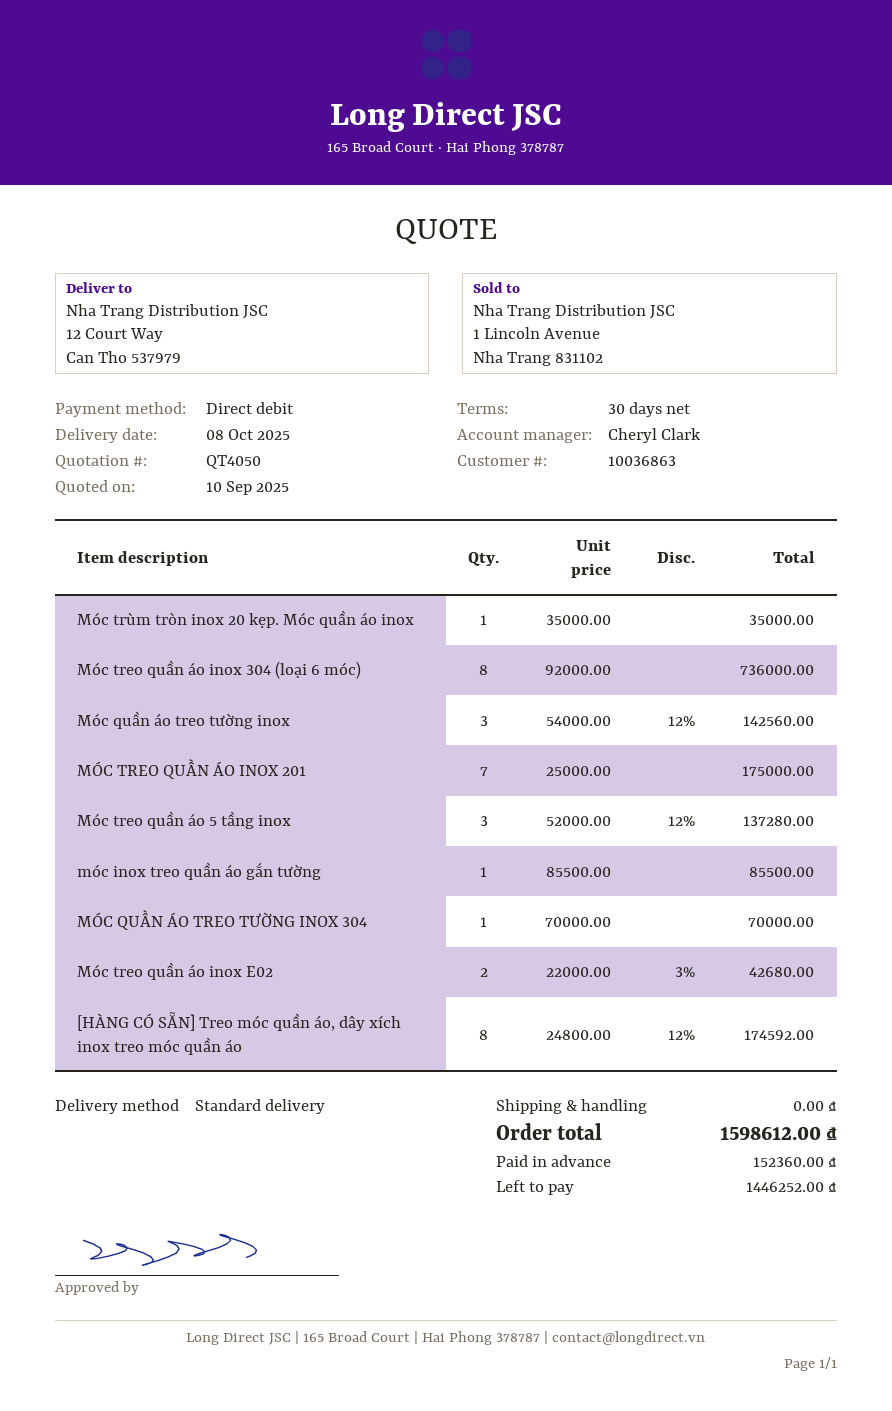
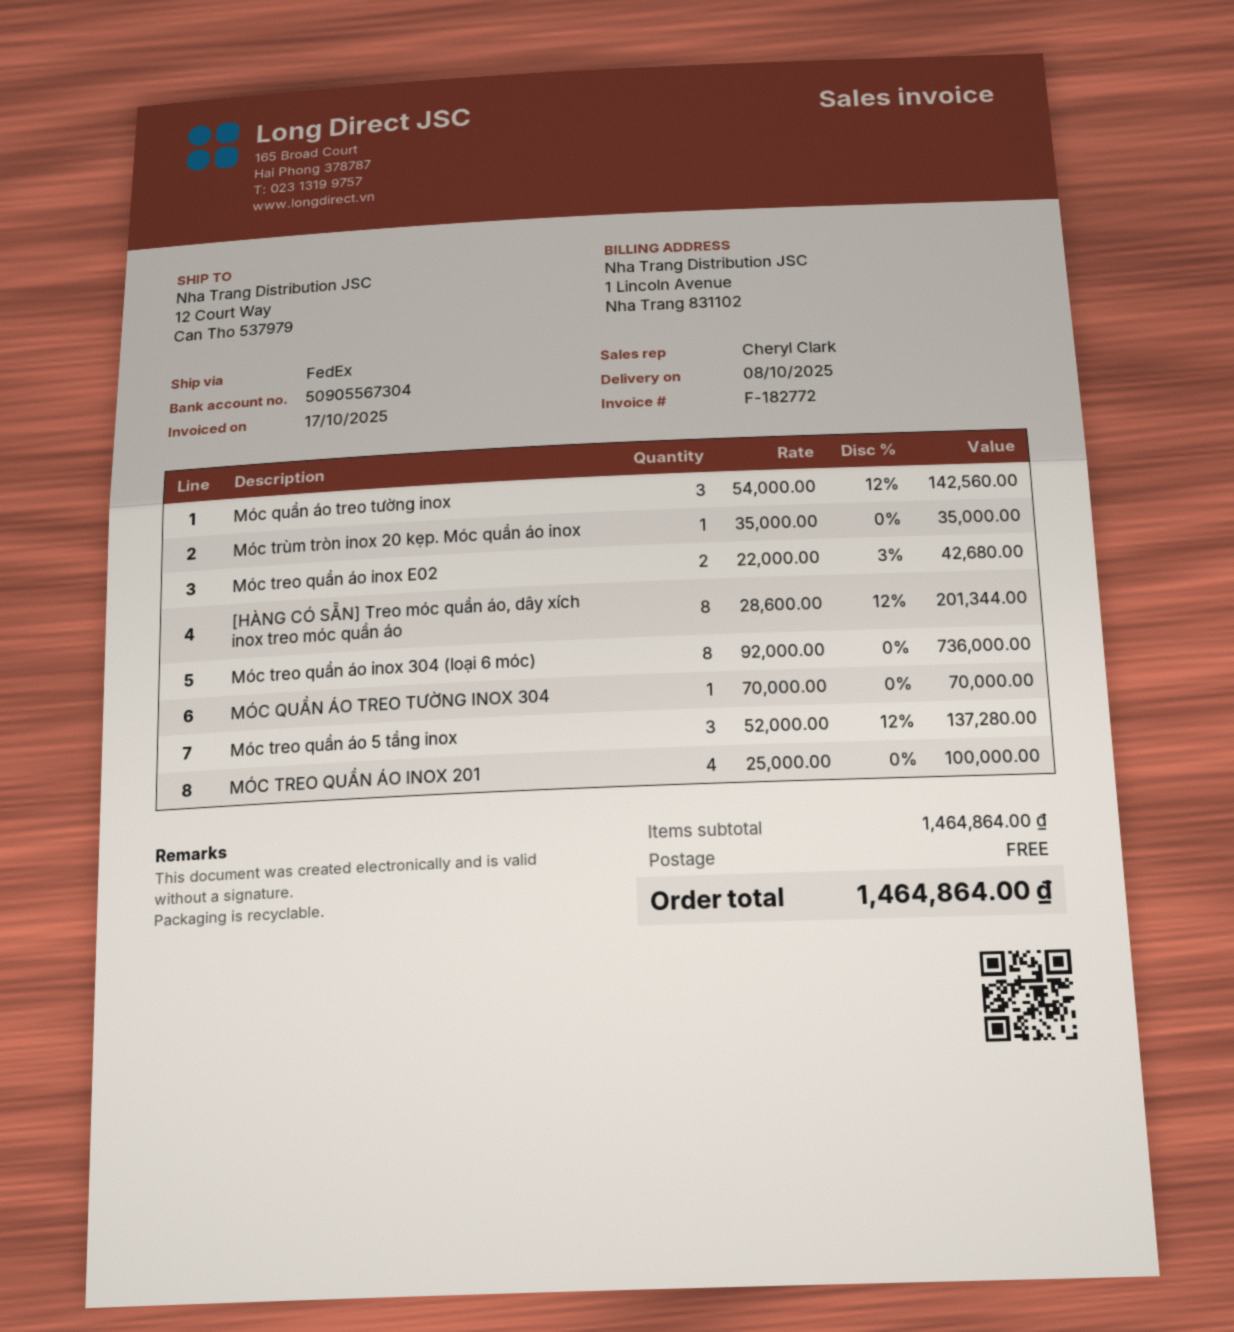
shipping method: standard -> FedEx
MÓC TREO QUẦN ÁO INOX 201: 7 x 25000.00 = 175000.00 -> 4 x 25000.00 = 100000.00
móc inox treo quần áo gắn tường: 1 x 85500.00 = 85500.00 -> none
[HÀNG CÓ SẴN] Treo móc quần áo, dây xích inox treo móc quần áo: 8 x 24800.00 - 12% = 174592.00 -> 8 x 28600.00 - 12% = 201344.00
total: 1598612.00 -> 1464864.00

